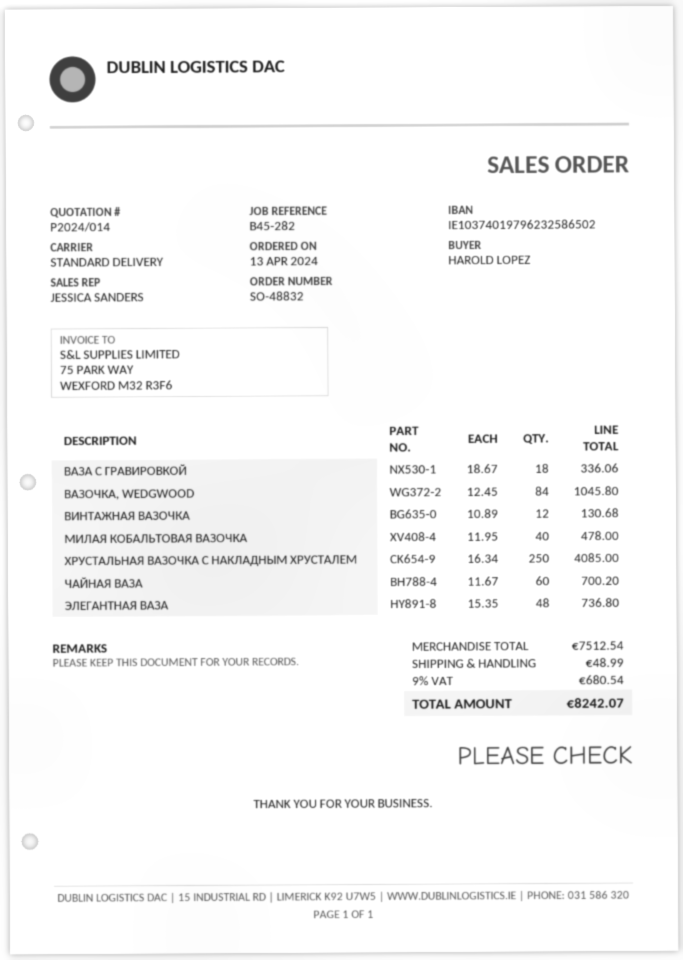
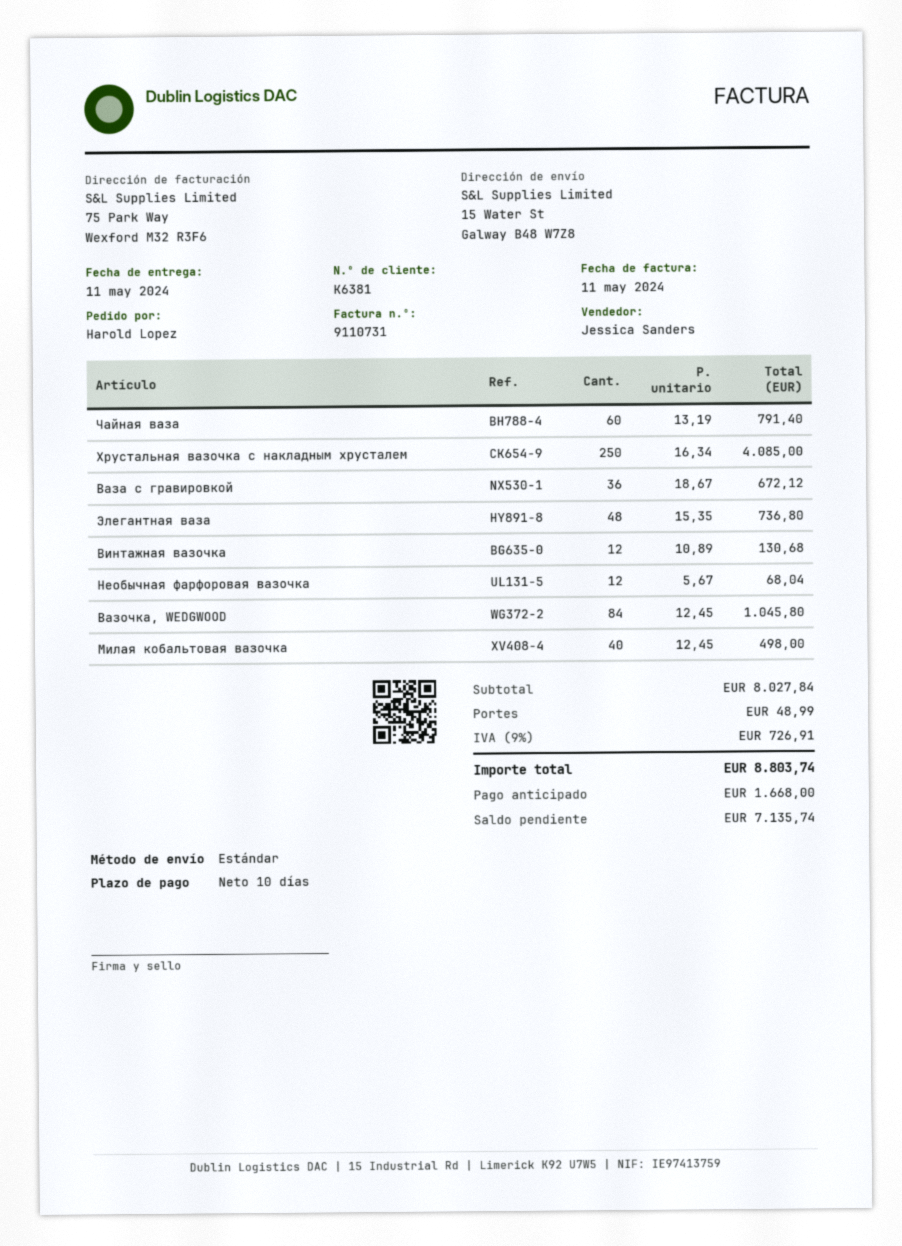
ВАЗА С ГРАВИРОВКОЙ: 18 x 18.67 = 336.06 -> 36 x 18.67 = 672.12
МИЛАЯ КОБАЛЬТОВАЯ ВАЗОЧКА: 40 x 11.95 = 478.00 -> 40 x 12.45 = 498.00
ЧАЙНАЯ ВАЗА: 60 x 11.67 = 700.20 -> 60 x 13.19 = 791.40
Необычная фарфоровая вазочка: none -> 12 x 5.67 = 68.04
subtotal: 7512.54 -> 8027.84
tax: 9% = 680.54 -> 9% = 726.91
total: 8242.07 -> 8803.74

